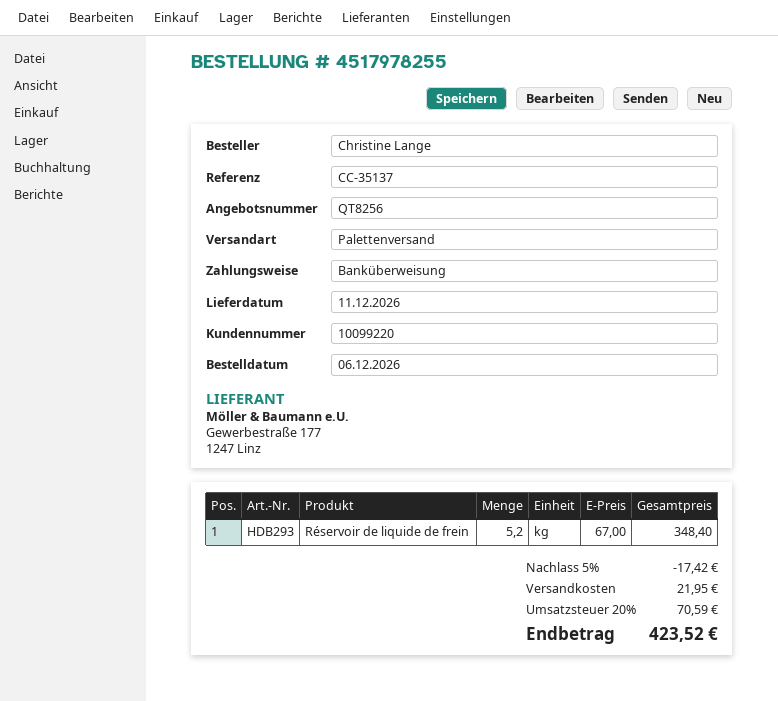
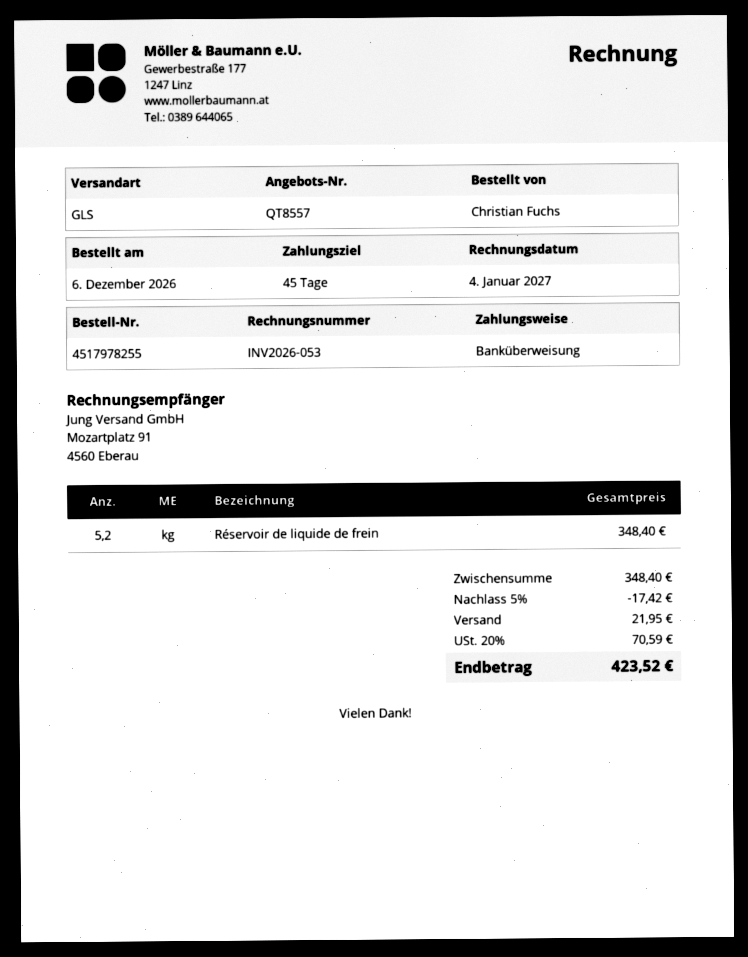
quote number: QT8256 -> QT8557
ordered by: Christine Lange -> Christian Fuchs
shipping method: pallet freight -> GLS

